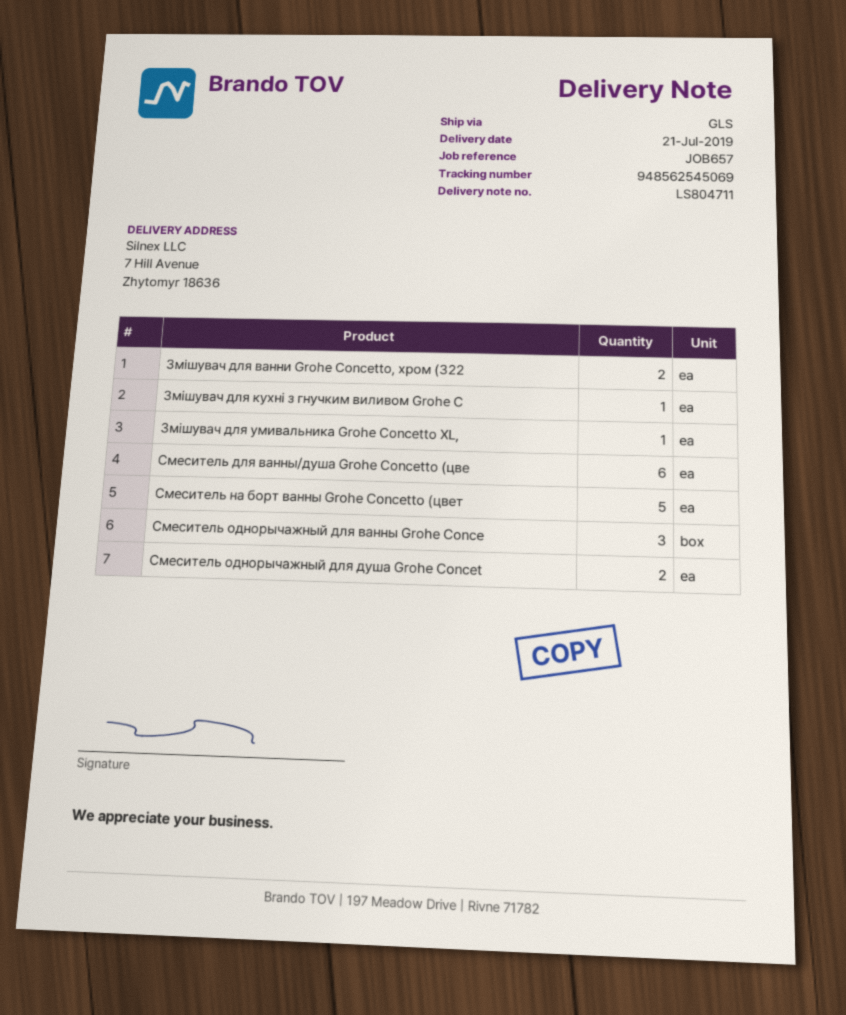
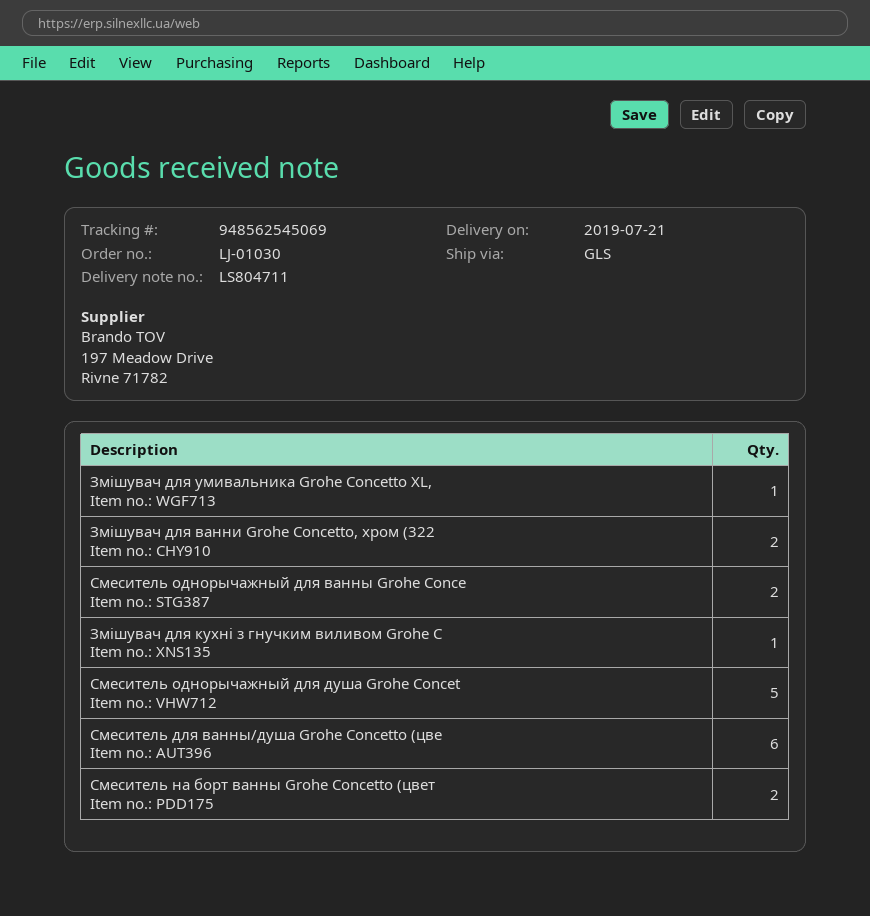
Смеситель на борт ванны Grohe Concetto (цвет: 5 -> 2
Смеситель однорычажный для ванны Grohe Conce: 3 -> 2
Смеситель однорычажный для душа Grohe Concet: 2 -> 5

